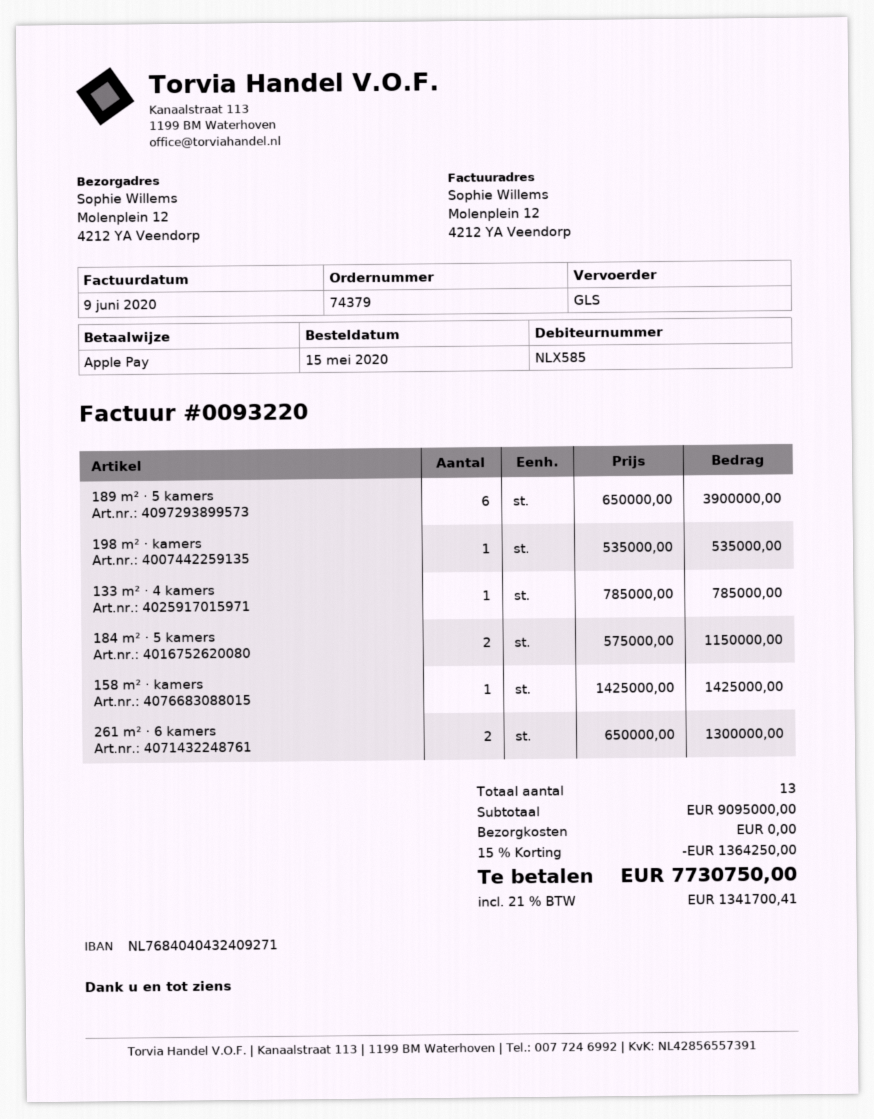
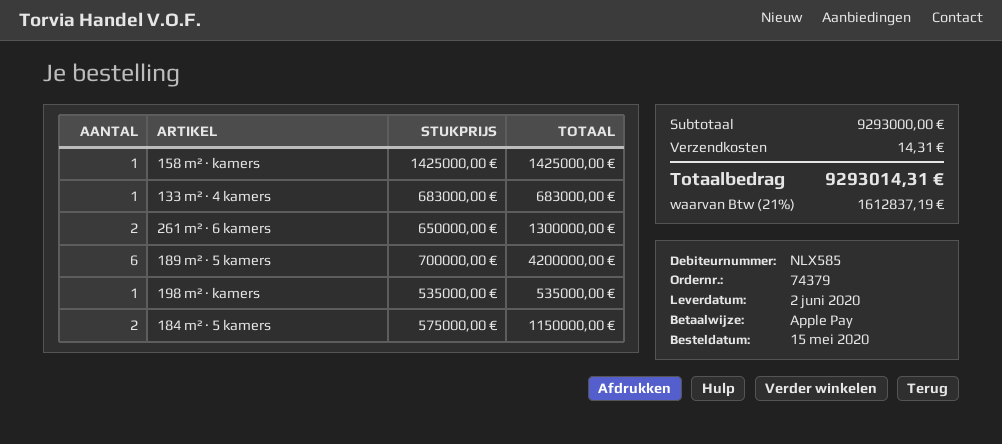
189 m² · 5 kamers: 6 x 650000.00 = 3900000.00 -> 6 x 700000.00 = 4200000.00
133 m² · 4 kamers: 1 x 785000.00 = 785000.00 -> 1 x 683000.00 = 683000.00
subtotal: 9095000.00 -> 9293000.00
discount: 15% = 1364250.00 -> none
shipping: 0.00 -> 14.31
tax: 21% = 1341700.41 -> 21% = 1612837.19
total: 7730750.00 -> 9293014.31

